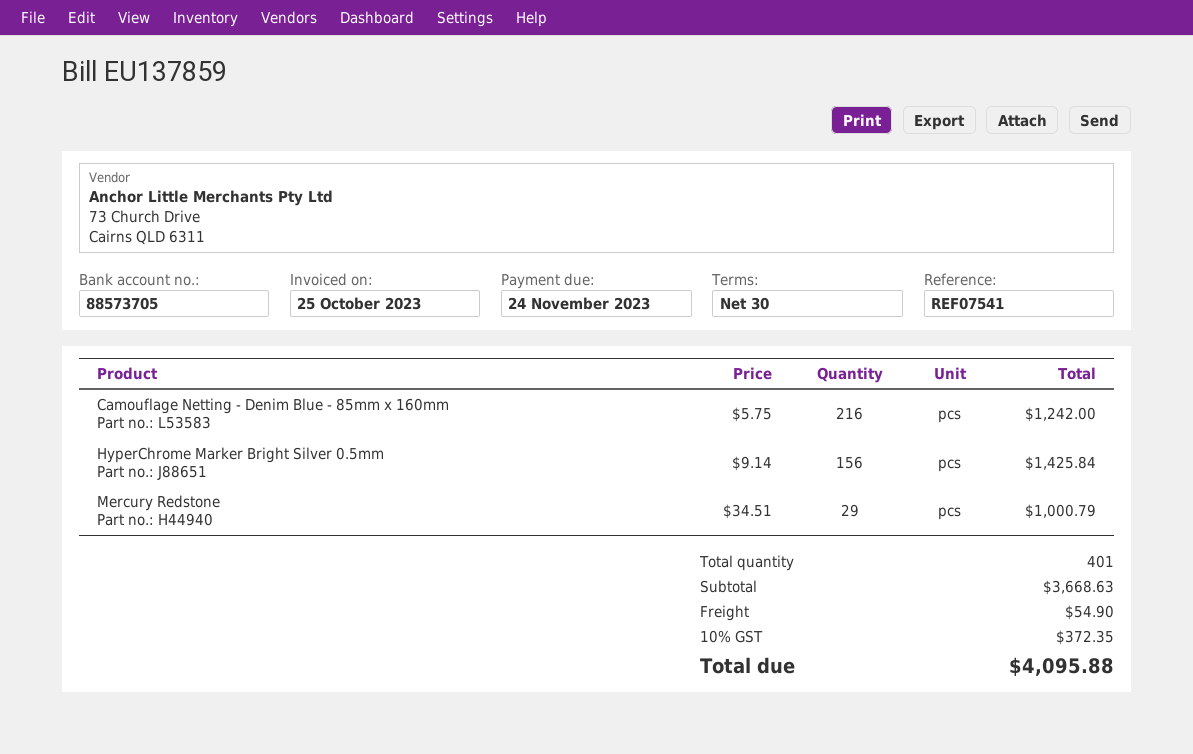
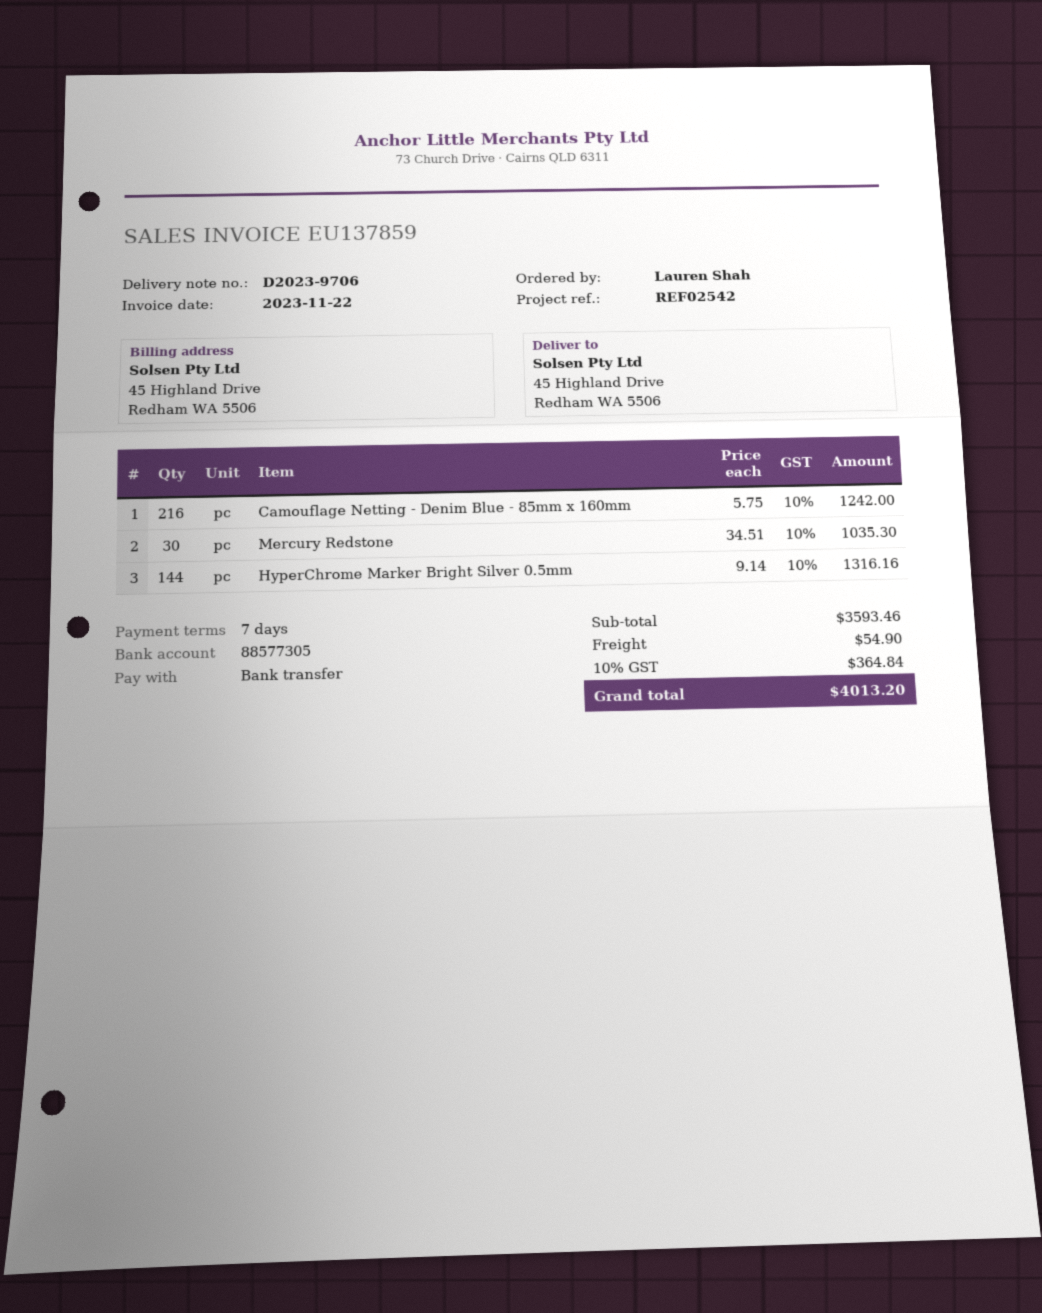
invoice date: 2023-10-25 -> 2023-11-22
payment terms: 30 days -> 7 days
reference: REF07541 -> REF02542
bank account: 88573705 -> 88577305
HyperChrome Marker Bright Silver 0.5mm: 156 x 9.14 = 1425.84 -> 144 x 9.14 = 1316.16
Mercury Redstone: 29 x 34.51 = 1000.79 -> 30 x 34.51 = 1035.30
subtotal: 3668.63 -> 3593.46
tax: 10% = 372.35 -> 10% = 364.84
total: 4095.88 -> 4013.20

